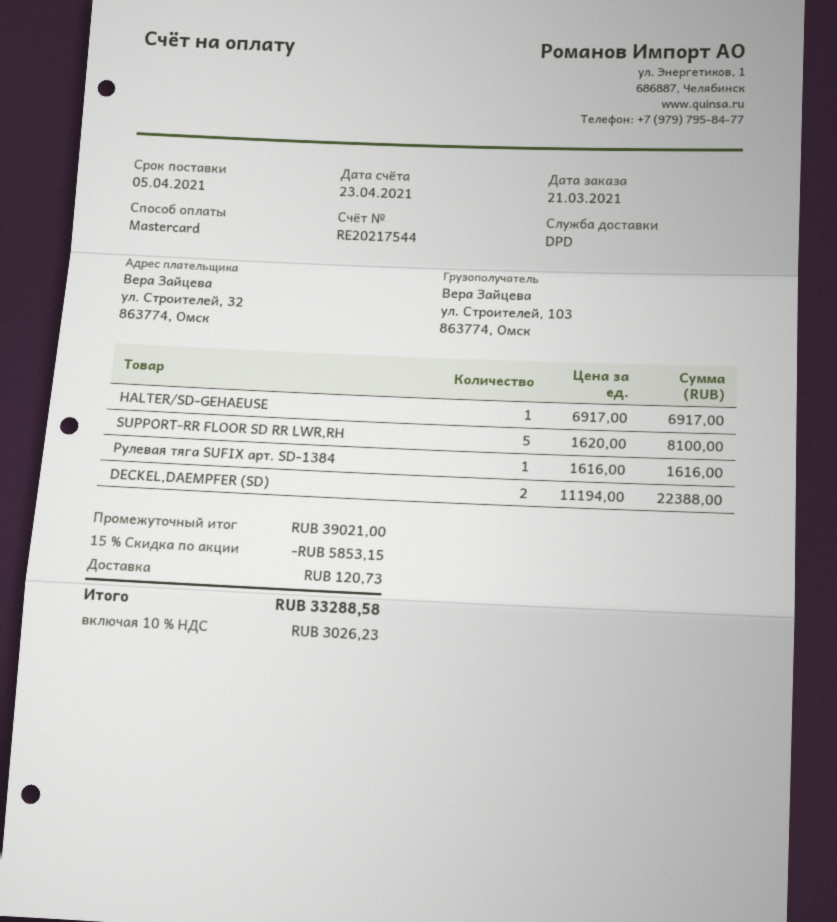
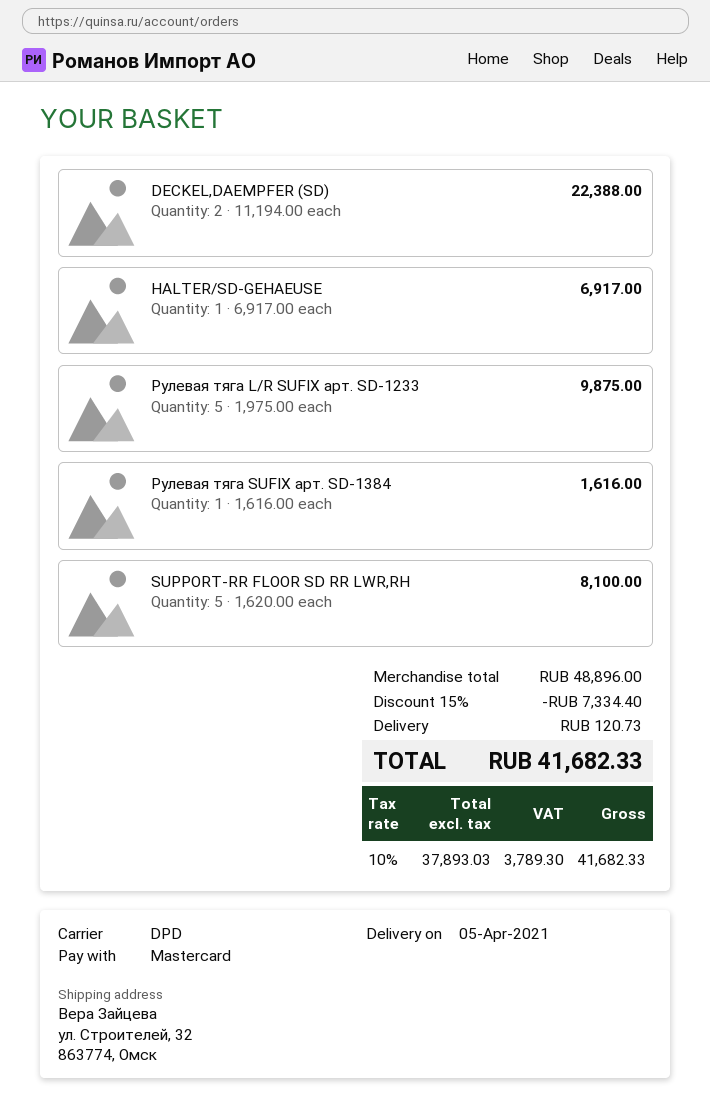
ship to: ул. Строителей, 103, 863774, Омск -> ул. Строителей, 32, 863774, Омск
Рулевая тяга L/R SUFIX арт. SD-1233: none -> 5 x 1975.00 = 9875.00
subtotal: 39021.00 -> 48896.00
discount: 15% = 5853.15 -> 15% = 7334.40
tax: 10% = 3026.23 -> 10% = 3789.30
total: 33288.58 -> 41682.33

